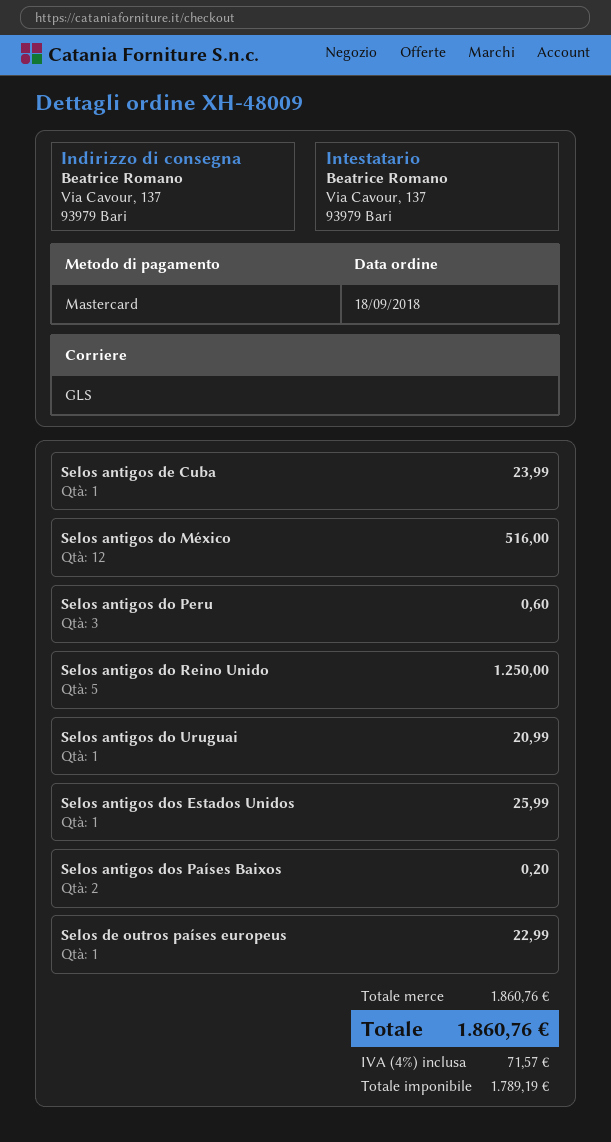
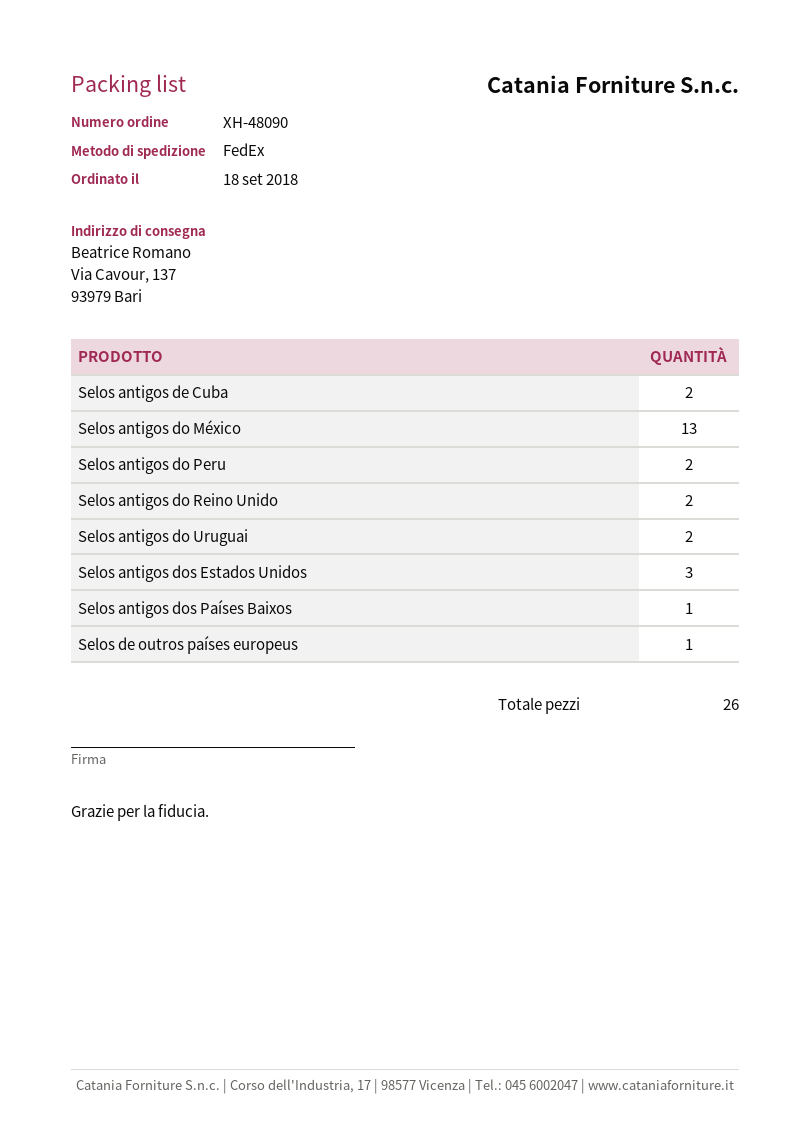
order number: XH-48009 -> XH-48090
shipping method: GLS -> FedEx
Selos antigos de Cuba: 1 -> 2
Selos antigos do México: 12 -> 13
Selos antigos do Peru: 3 -> 2
Selos antigos do Reino Unido: 5 -> 2
Selos antigos do Uruguai: 1 -> 2
Selos antigos dos Estados Unidos: 1 -> 3
Selos antigos dos Países Baixos: 2 -> 1

